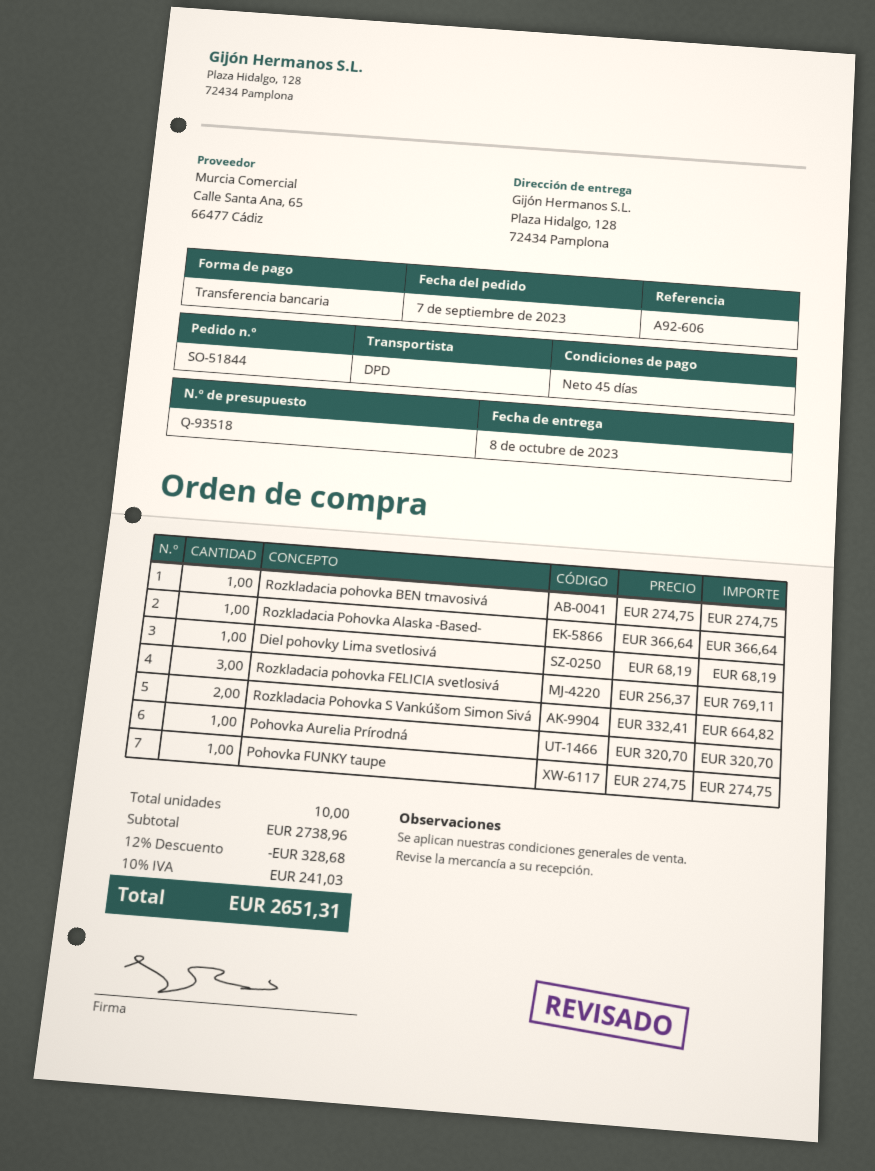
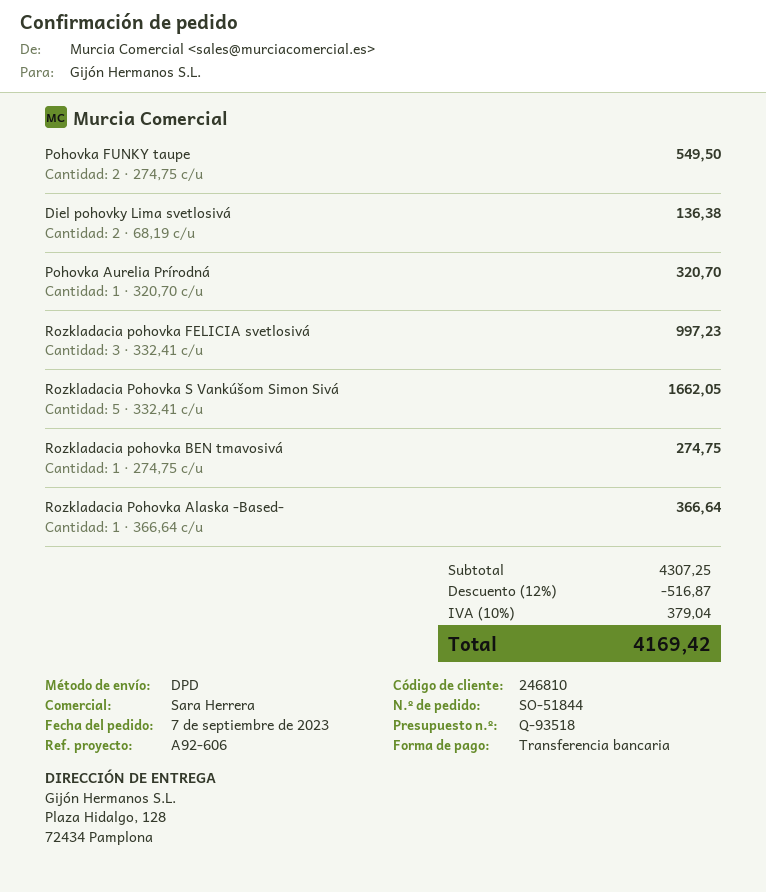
Diel pohovky Lima svetlosivá: 1 x 68.19 = 68.19 -> 2 x 68.19 = 136.38
Rozkladacia pohovka FELICIA svetlosivá: 3 x 256.37 = 769.11 -> 3 x 332.41 = 997.23
Rozkladacia Pohovka S Vankúšom Simon Sivá: 2 x 332.41 = 664.82 -> 5 x 332.41 = 1662.05
Pohovka FUNKY taupe: 1 x 274.75 = 274.75 -> 2 x 274.75 = 549.50
subtotal: 2738.96 -> 4307.25
discount: 12% = 328.68 -> 12% = 516.87
tax: 10% = 241.03 -> 10% = 379.04
total: 2651.31 -> 4169.42

